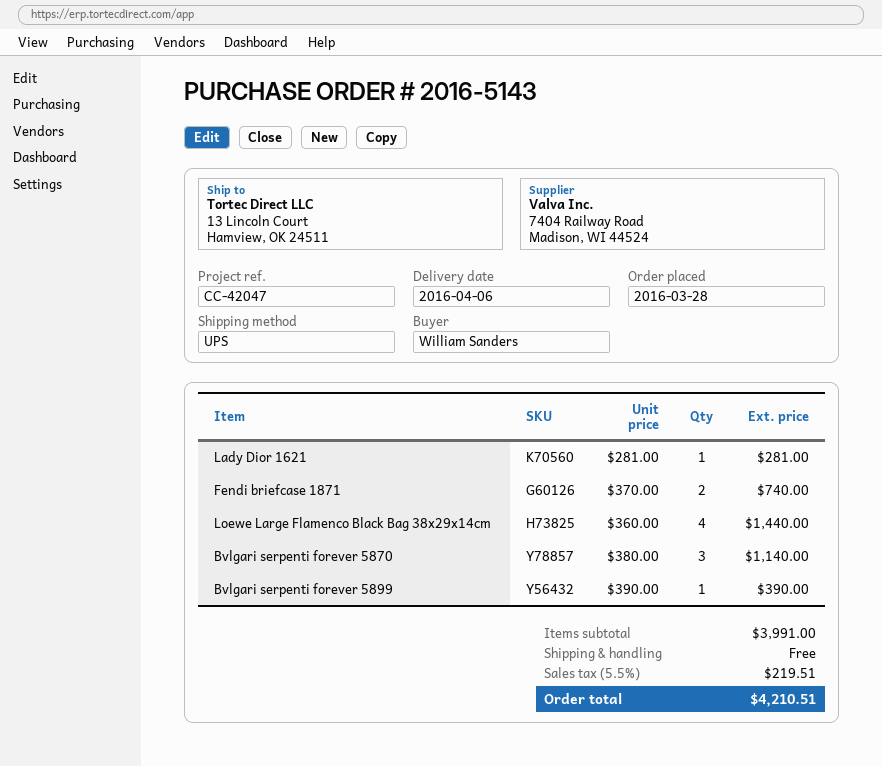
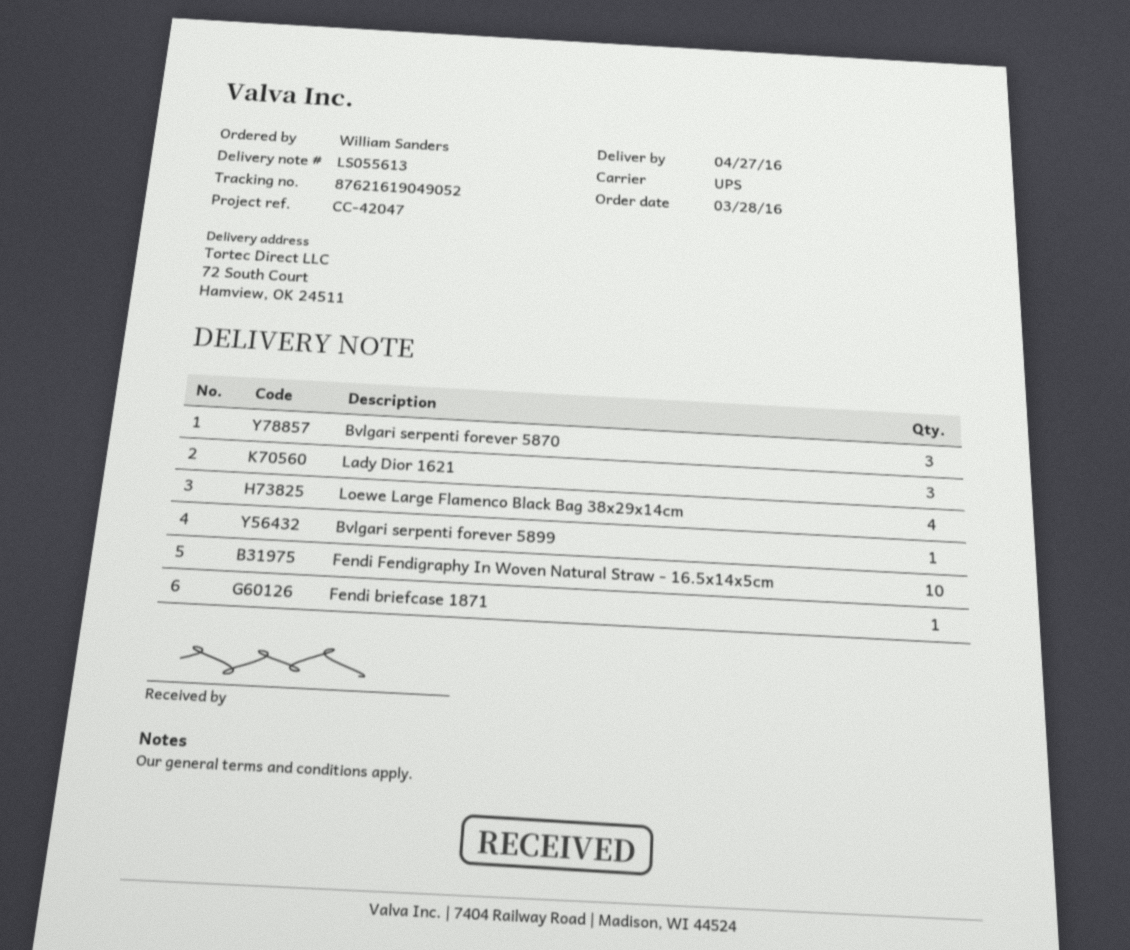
delivery date: 2016-04-06 -> 2016-04-27
ship to: 13 Lincoln Court, Hamview, OK 24511 -> 72 South Court, Hamview, OK 24511
Lady Dior 1621: 1 -> 3
Fendi briefcase 1871: 2 -> 1
Fendi Fendigraphy In Woven Natural Straw - 16.5x14x5cm: none -> 10

